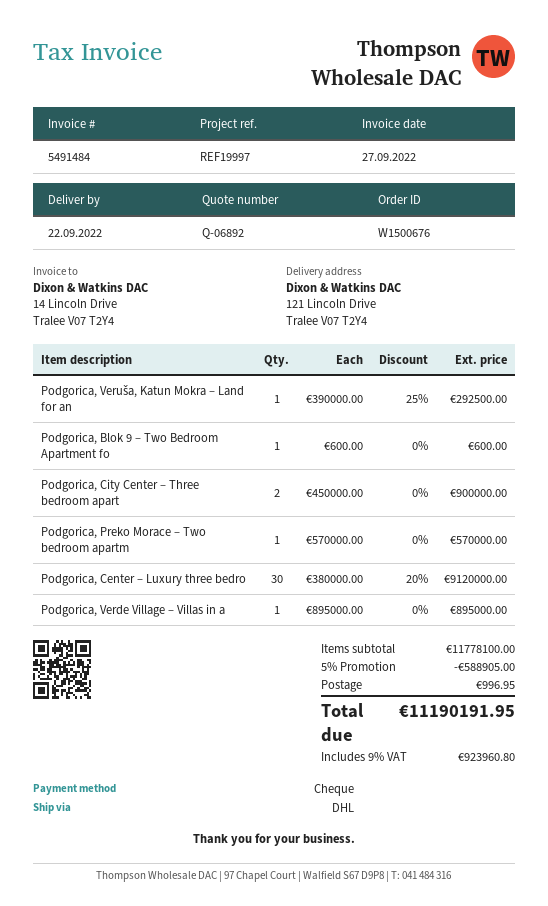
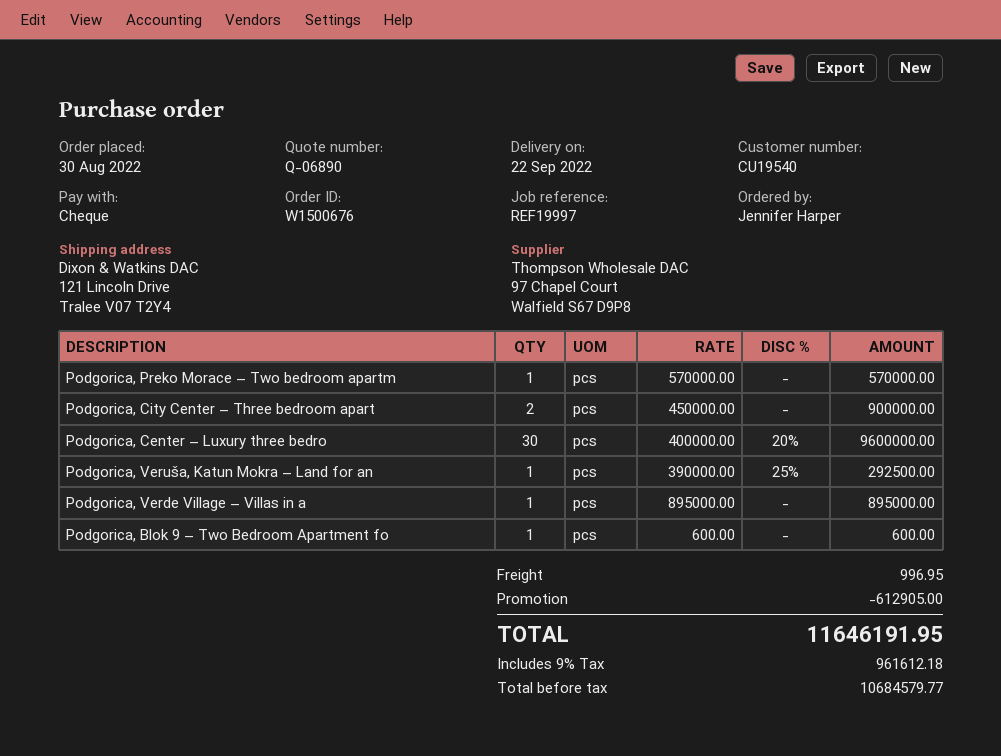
quote number: Q-06892 -> Q-06890
Podgorica, Center – Luxury three bedro: 30 x 380000.00 - 20% = 9120000.00 -> 30 x 400000.00 - 20% = 9600000.00
discount: 588905.00 -> 612905.00
tax: 9% = 923960.80 -> 9% = 961612.18
total: 11190191.95 -> 11646191.95

